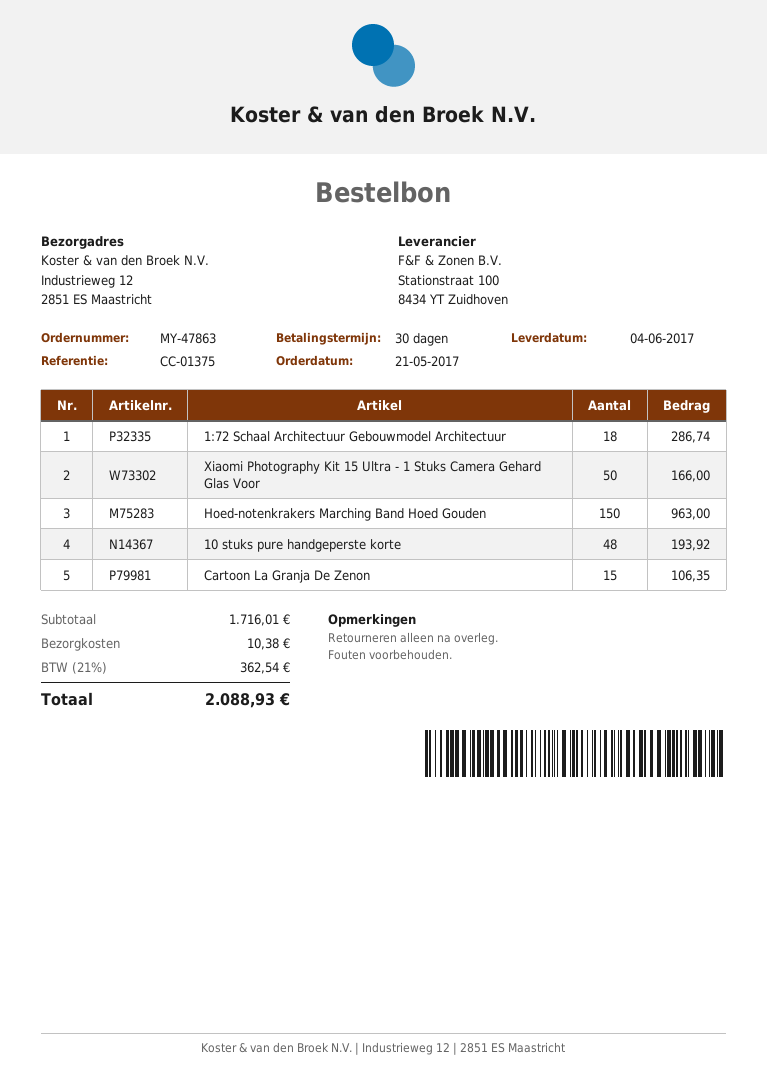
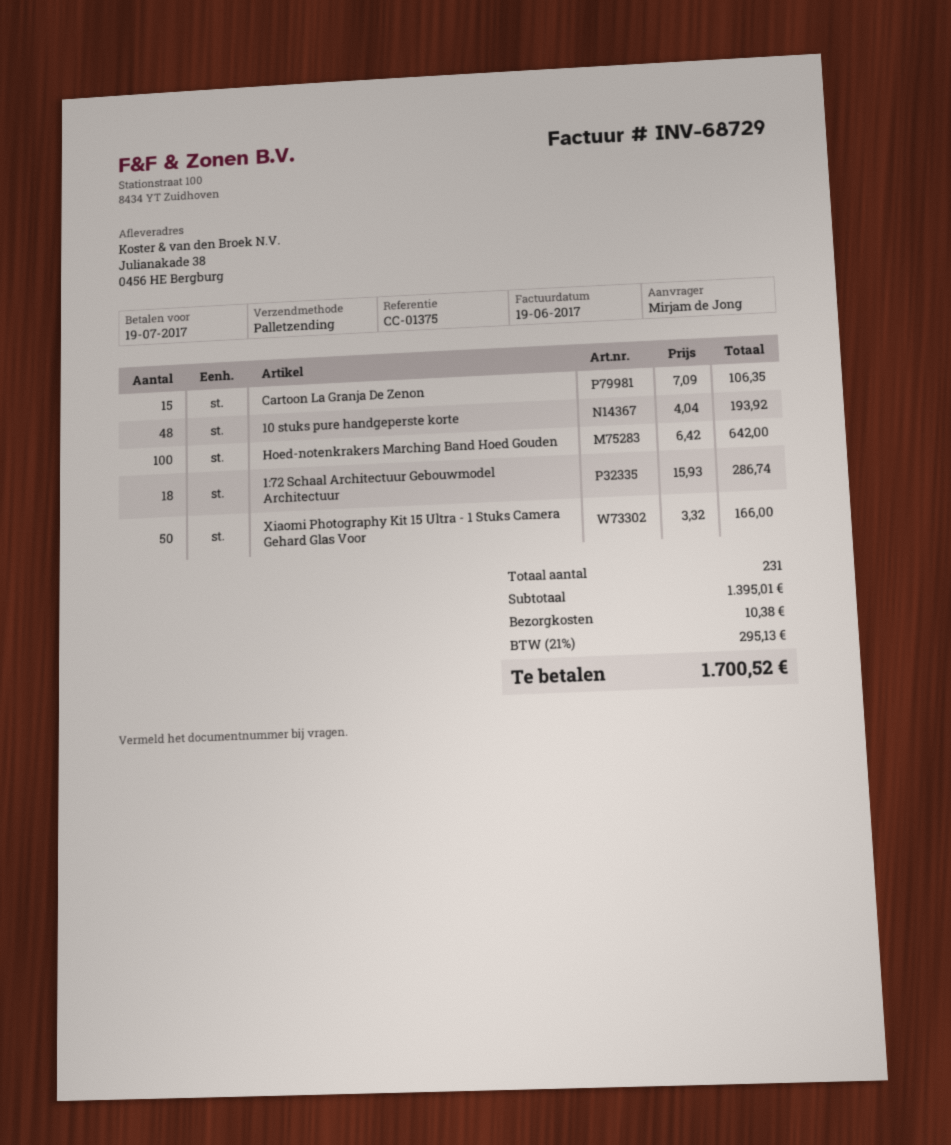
ship to: Industrieweg 12, 2851 ES Maastricht -> Julianakade 38, 0456 HE Bergburg
Hoed-notenkrakers Marching Band Hoed Gouden: 150 for 963.00 -> 100 for 642.00
subtotal: 1716.01 -> 1395.01
tax: 21% = 362.54 -> 21% = 295.13
total: 2088.93 -> 1700.52

